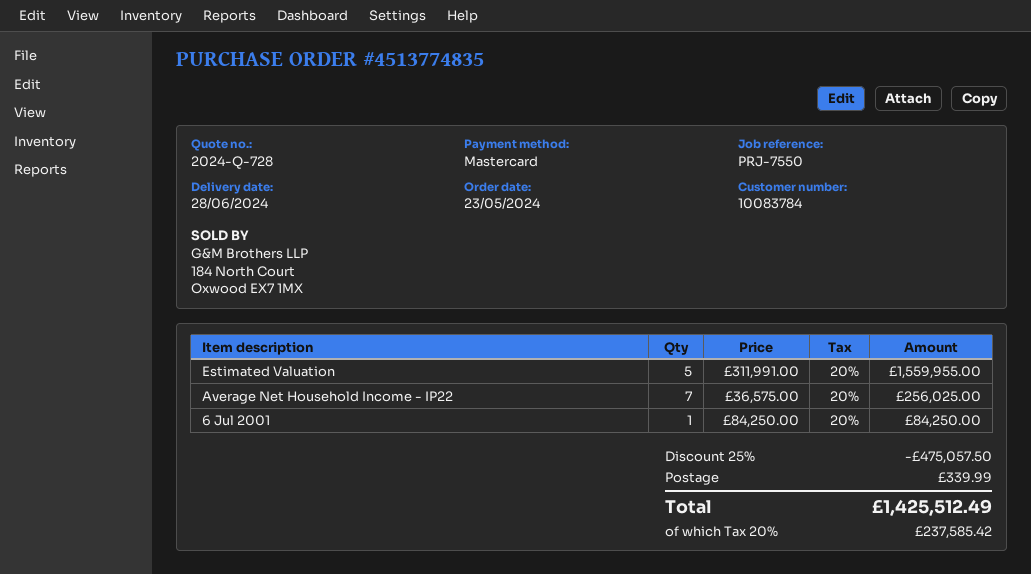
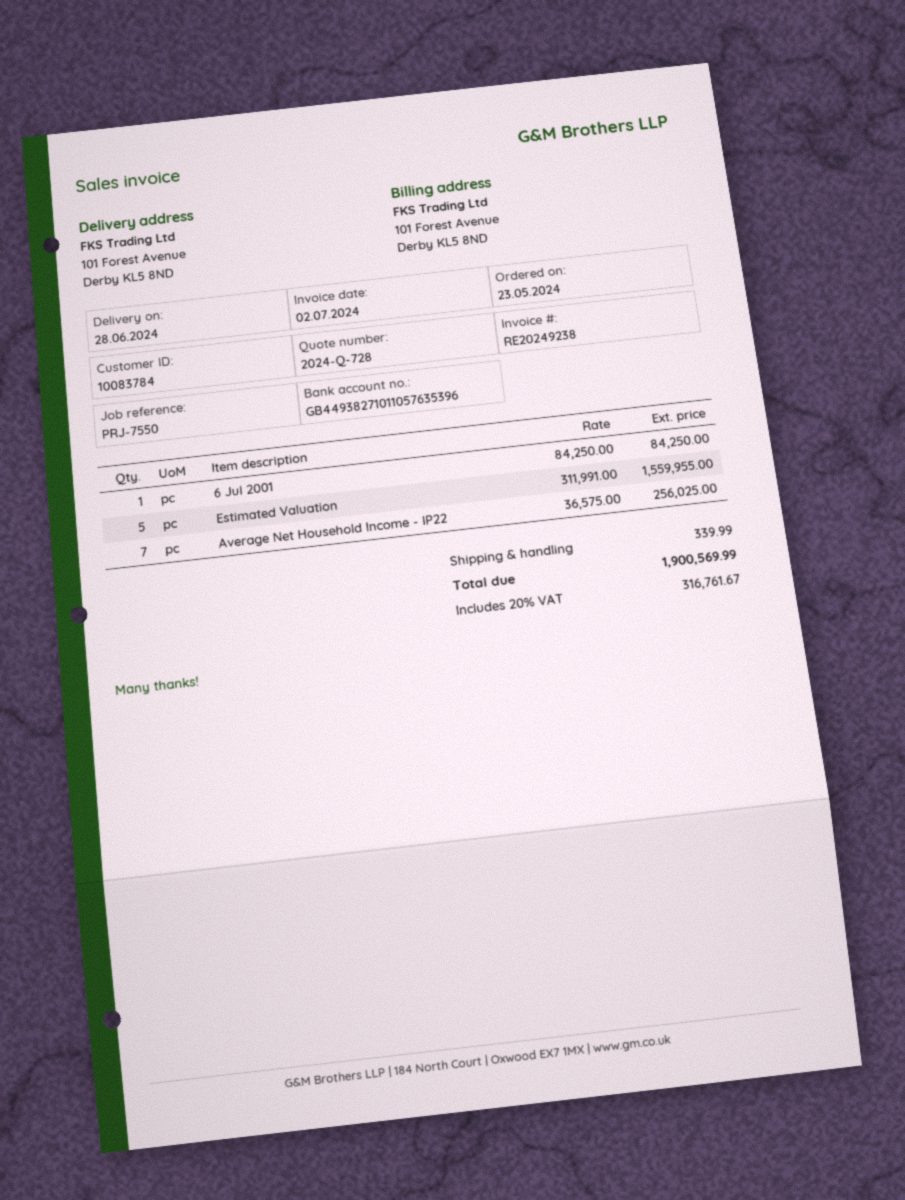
discount: 25% = 475057.50 -> none
tax: 20% = 237585.42 -> 20% = 316761.67
total: 1425512.49 -> 1900569.99

